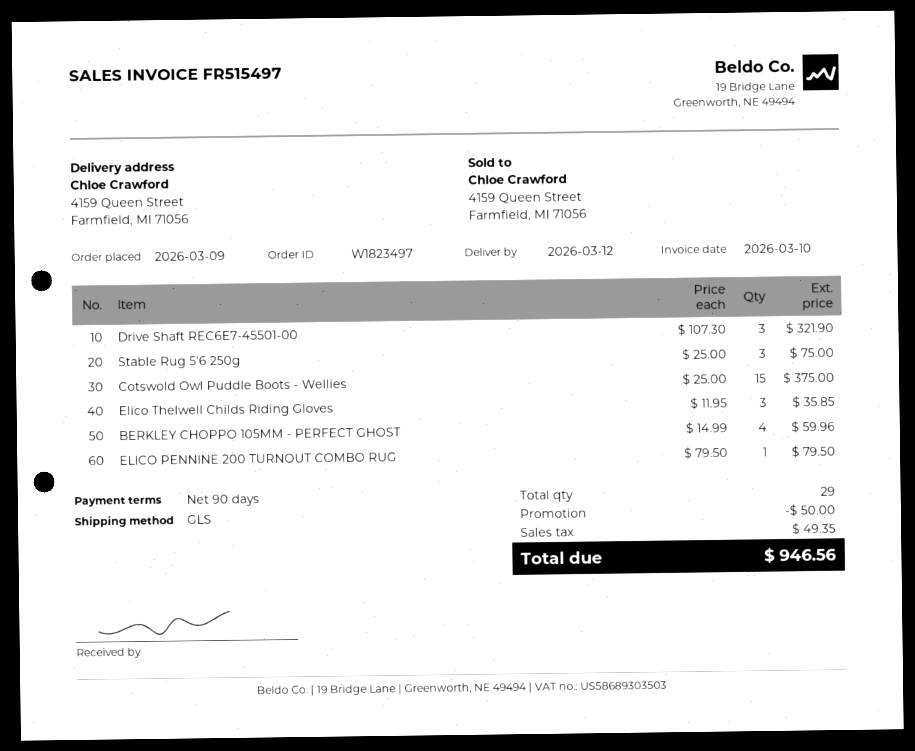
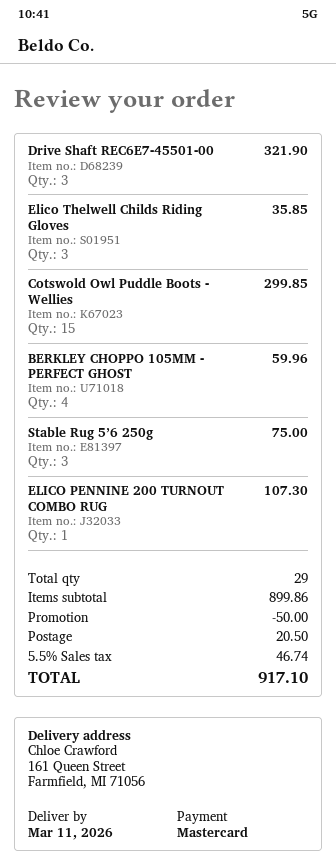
delivery date: 2026-03-12 -> 2026-03-11
ship to: 4159 Queen Street, Farmfield, MI 71056 -> 161 Queen Street, Farmfield, MI 71056
Cotswold Owl Puddle Boots - Wellies: 15 for 375.00 -> 15 for 299.85
ELICO PENNINE 200 TURNOUT COMBO RUG: 1 for 79.50 -> 1 for 107.30
shipping: none -> 20.50
tax: 49.35 -> 46.74
total: 946.56 -> 917.10

